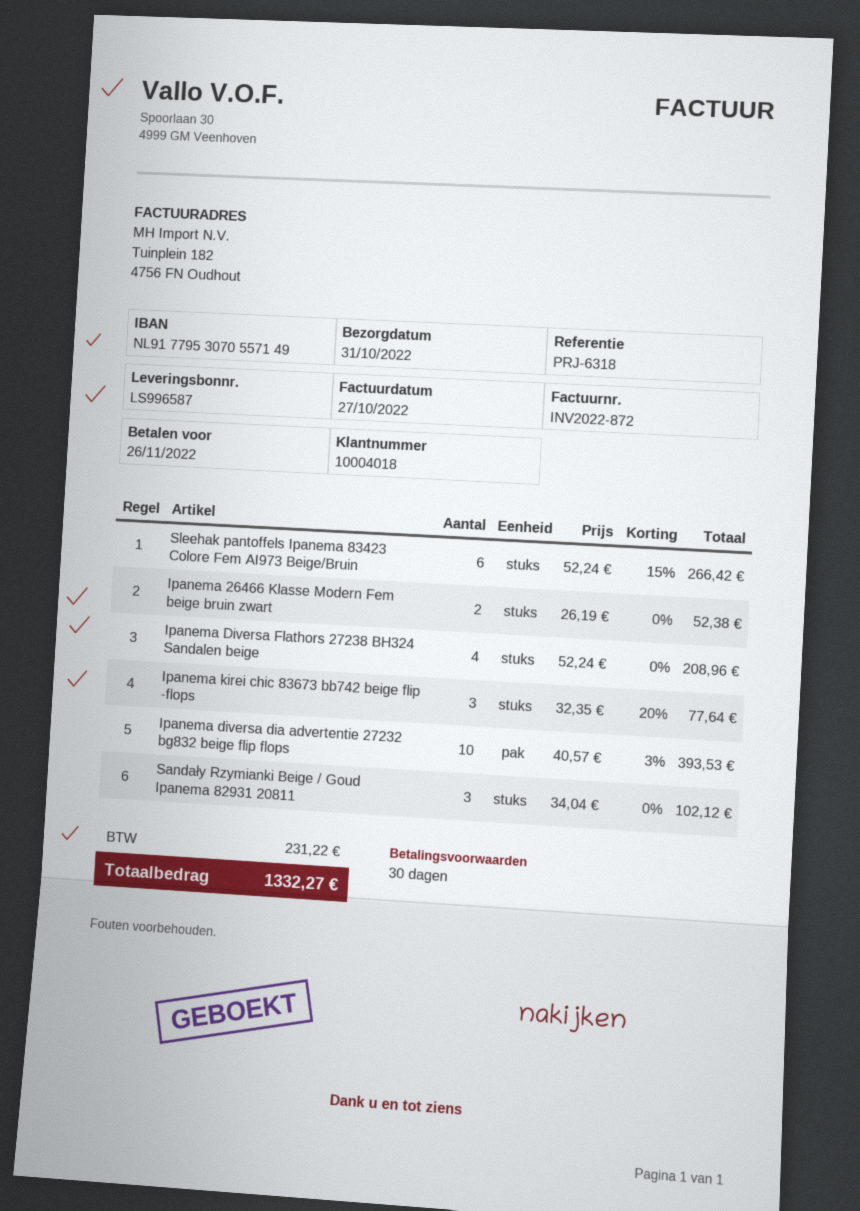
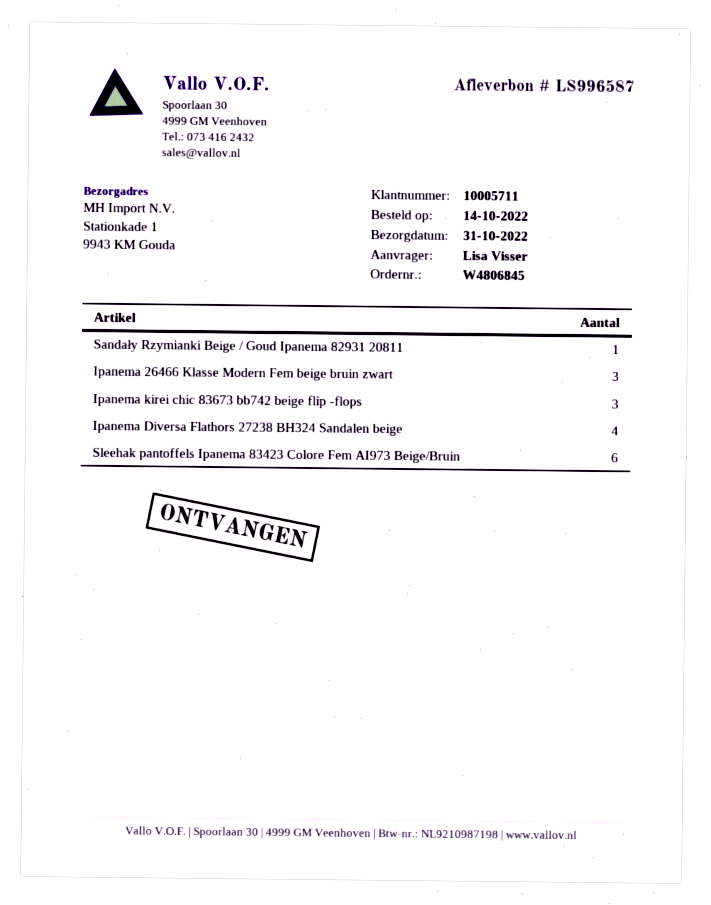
customer number: 10004018 -> 10005711
Ipanema 26466 Klasse Modern Fem beige bruin zwart: 2 -> 3
Ipanema diversa dia advertentie 27232 bg832 beige flip flops: 10 -> none
Sandały Rzymianki Beige / Goud Ipanema 82931 20811: 3 -> 1

